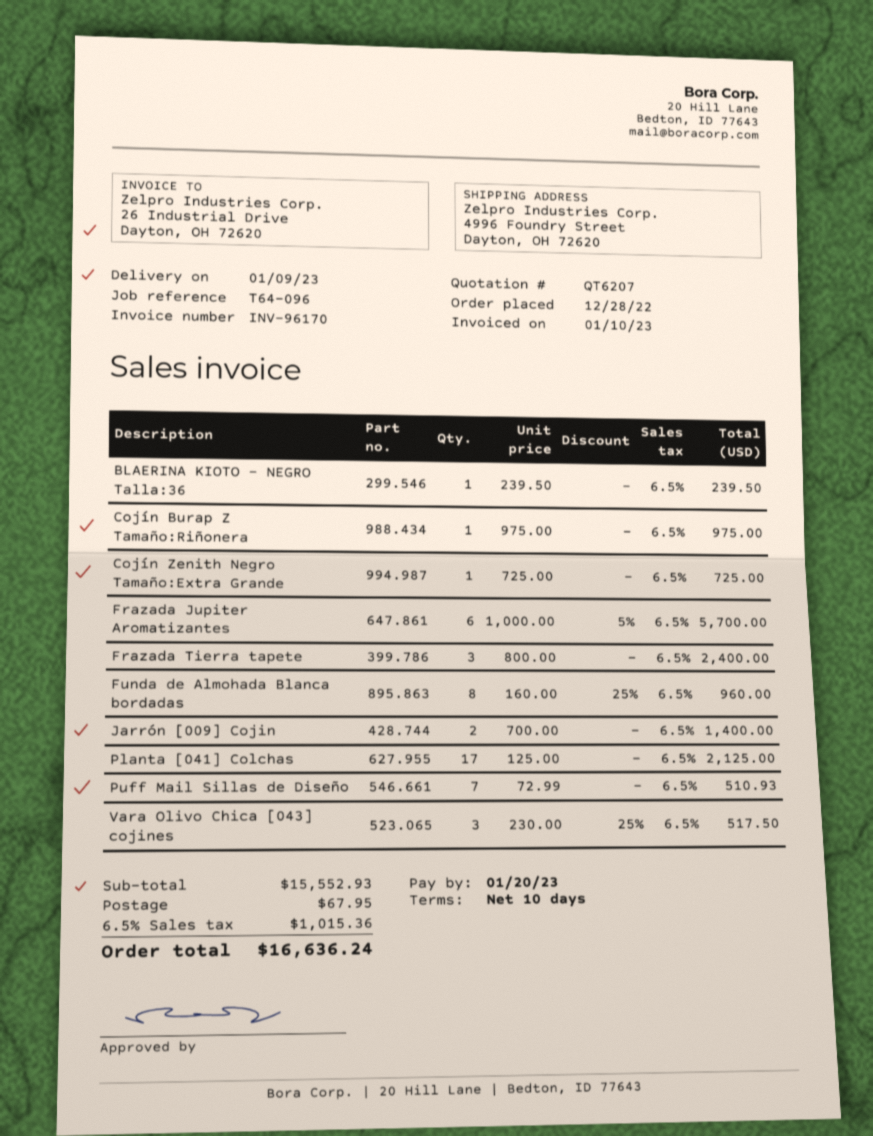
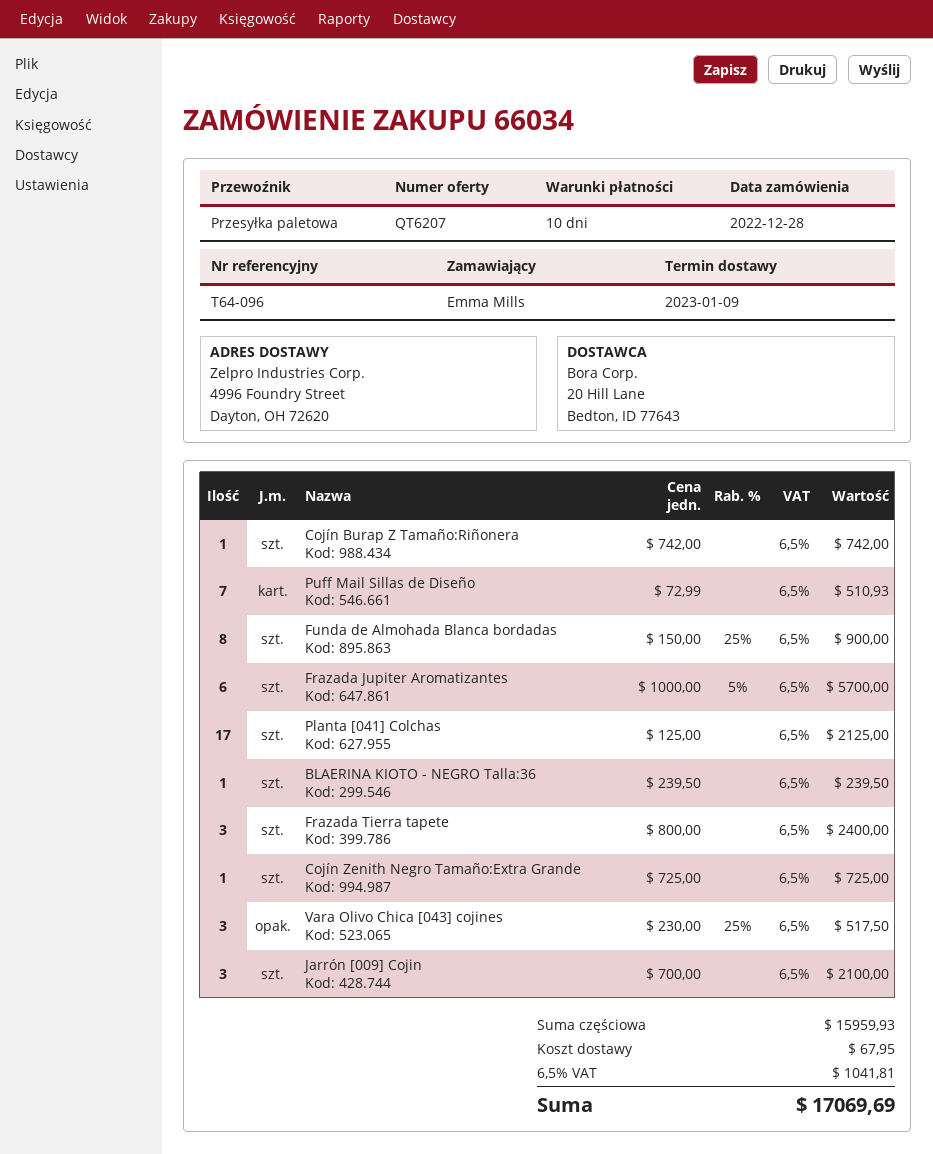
Cojín Burap Z Tamaño:Riñonera: 1 x 975.00 = 975.00 -> 1 x 742.00 = 742.00
Funda de Almohada Blanca bordadas: 8 x 160.00 - 25% = 960.00 -> 8 x 150.00 - 25% = 900.00
Jarrón [009] Cojin: 2 x 700.00 = 1400.00 -> 3 x 700.00 = 2100.00
subtotal: 15552.93 -> 15959.93
tax: 6.5% = 1015.36 -> 6.5% = 1041.81
total: 16636.24 -> 17069.69

